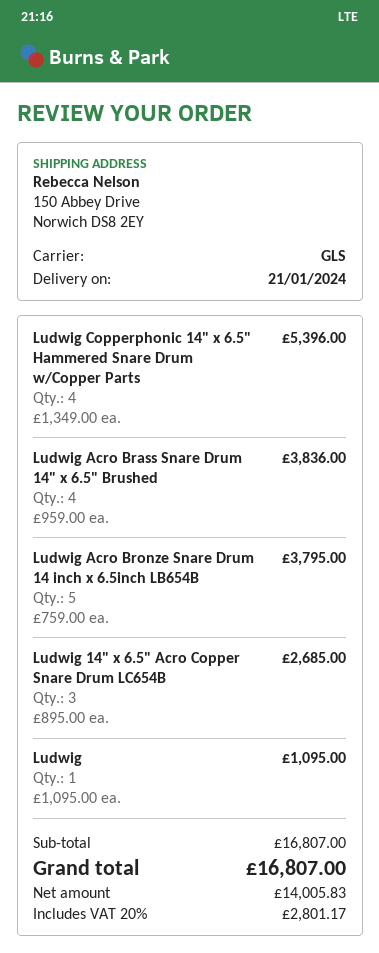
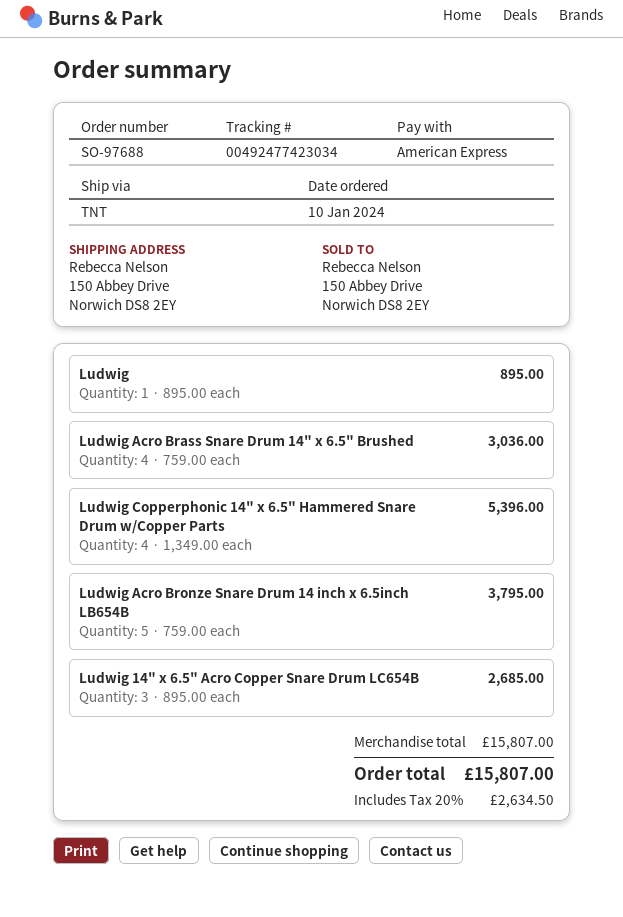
shipping method: GLS -> TNT
Ludwig Acro Brass Snare Drum 14" x 6.5" Brushed: 4 x 959.00 = 3836.00 -> 4 x 759.00 = 3036.00
Ludwig: 1 x 1095.00 = 1095.00 -> 1 x 895.00 = 895.00
subtotal: 16807.00 -> 15807.00
tax: 20% = 2801.17 -> 20% = 2634.50
total: 16807.00 -> 15807.00

